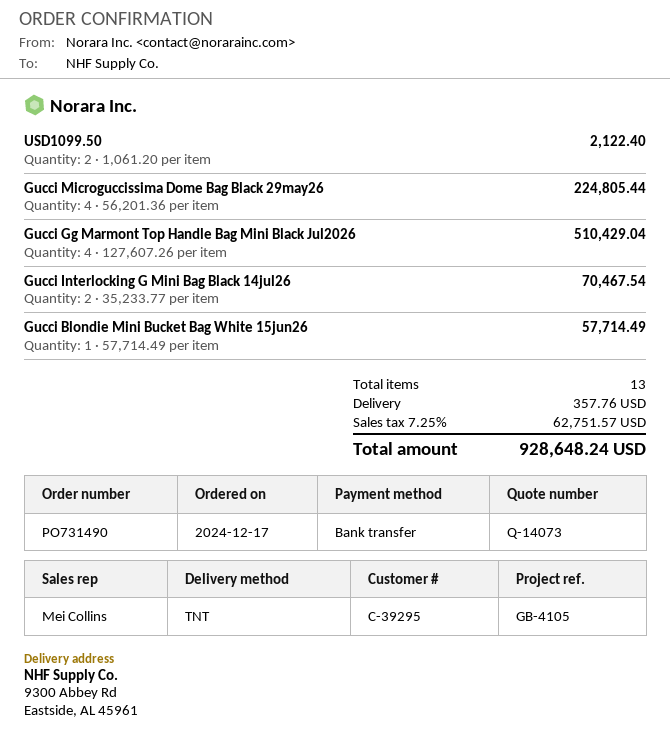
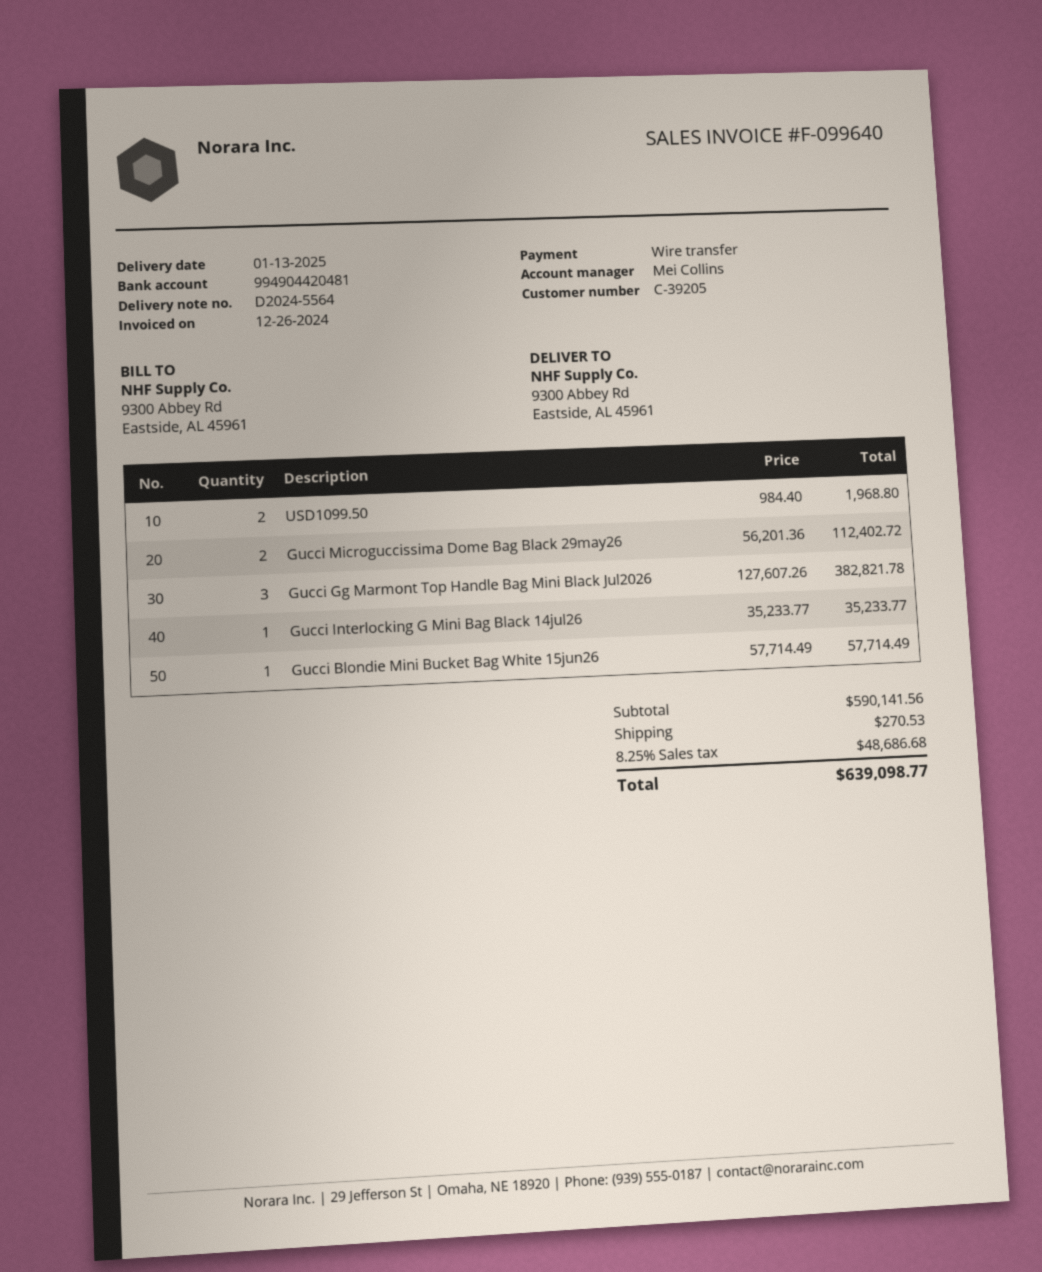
customer number: C-39295 -> C-39205
USD1099.50: 2 x 1061.20 = 2122.40 -> 2 x 984.40 = 1968.80
Gucci Microguccissima Dome Bag Black 29may26: 4 x 56201.36 = 224805.44 -> 2 x 56201.36 = 112402.72
Gucci Gg Marmont Top Handle Bag Mini Black Jul2026: 4 x 127607.26 = 510429.04 -> 3 x 127607.26 = 382821.78
Gucci Interlocking G Mini Bag Black 14jul26: 2 x 35233.77 = 70467.54 -> 1 x 35233.77 = 35233.77
shipping: 357.76 -> 270.53
tax: 7.25% = 62751.57 -> 8.25% = 48686.68
total: 928648.24 -> 639098.77

